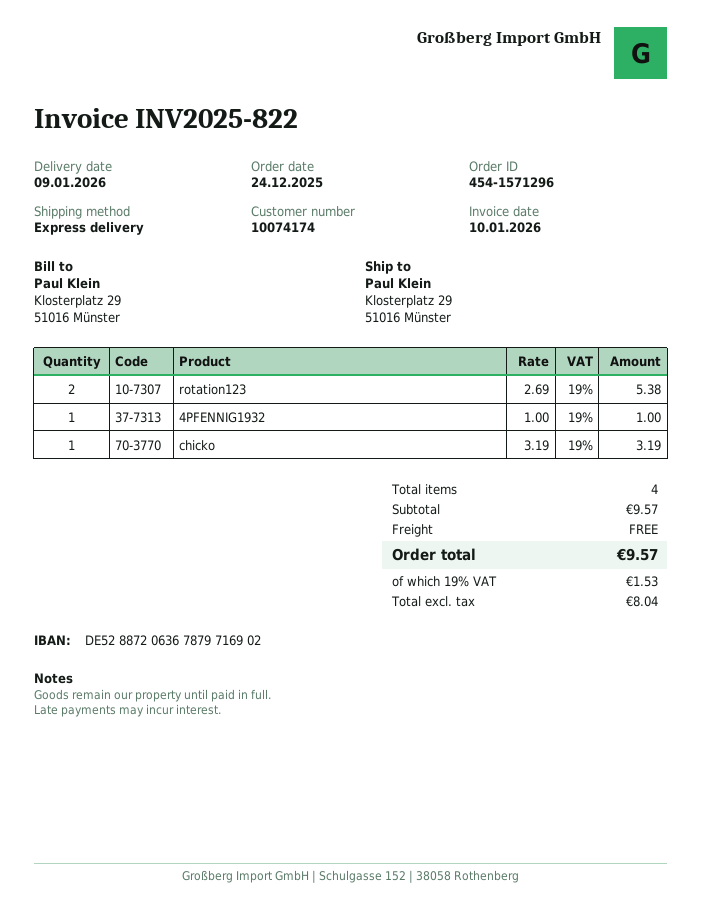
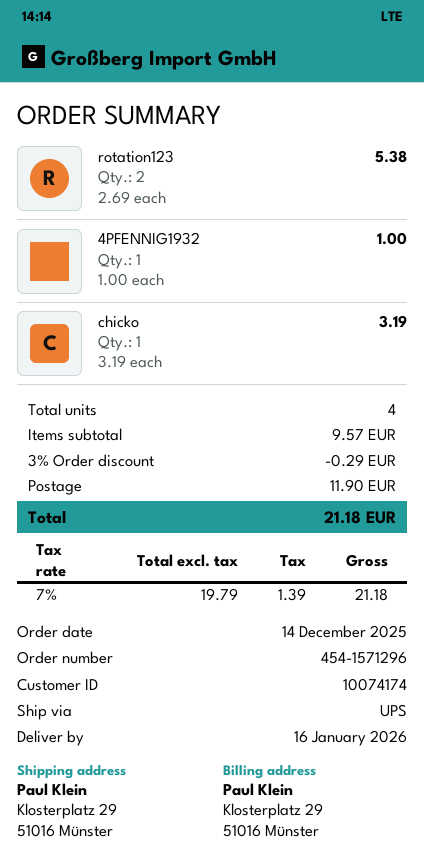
order date: 2025-12-24 -> 2025-12-14
delivery date: 2026-01-09 -> 2026-01-16
shipping method: express -> UPS
discount: none -> 3% = 0.29
shipping: 0.00 -> 11.90
net: 8.04 -> 19.79
tax: 19% = 1.53 -> 7% = 1.39
total: 9.57 -> 21.18

